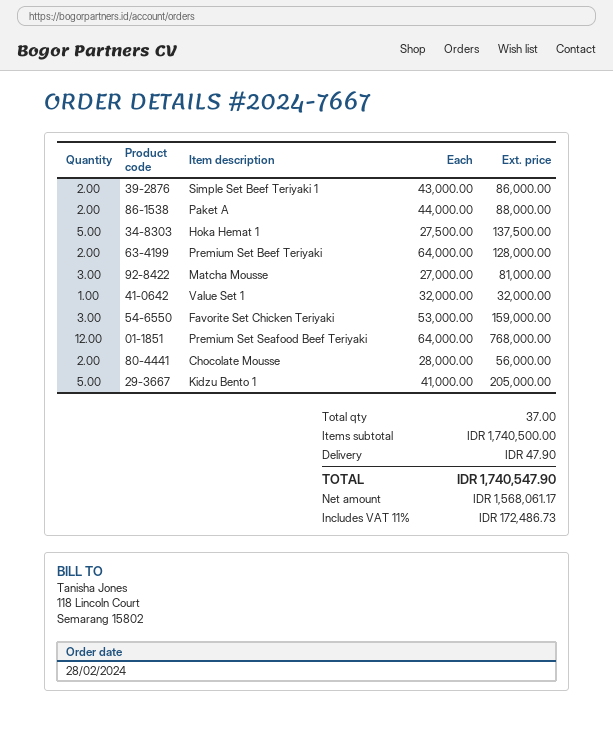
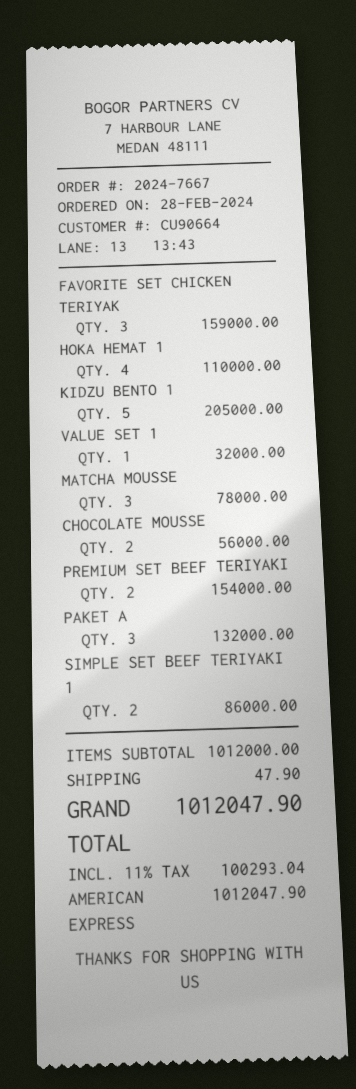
Paket A: 2 for 88000.00 -> 3 for 132000.00
Hoka Hemat 1: 5 for 137500.00 -> 4 for 110000.00
Premium Set Beef Teriyaki: 2 for 128000.00 -> 2 for 154000.00
Matcha Mousse: 3 for 81000.00 -> 3 for 78000.00
Premium Set Seafood Beef Teriyaki: 12 for 768000.00 -> none
subtotal: 1740500.00 -> 1012000.00
tax: 11% = 172486.73 -> 11% = 100293.04
total: 1740547.90 -> 1012047.90

